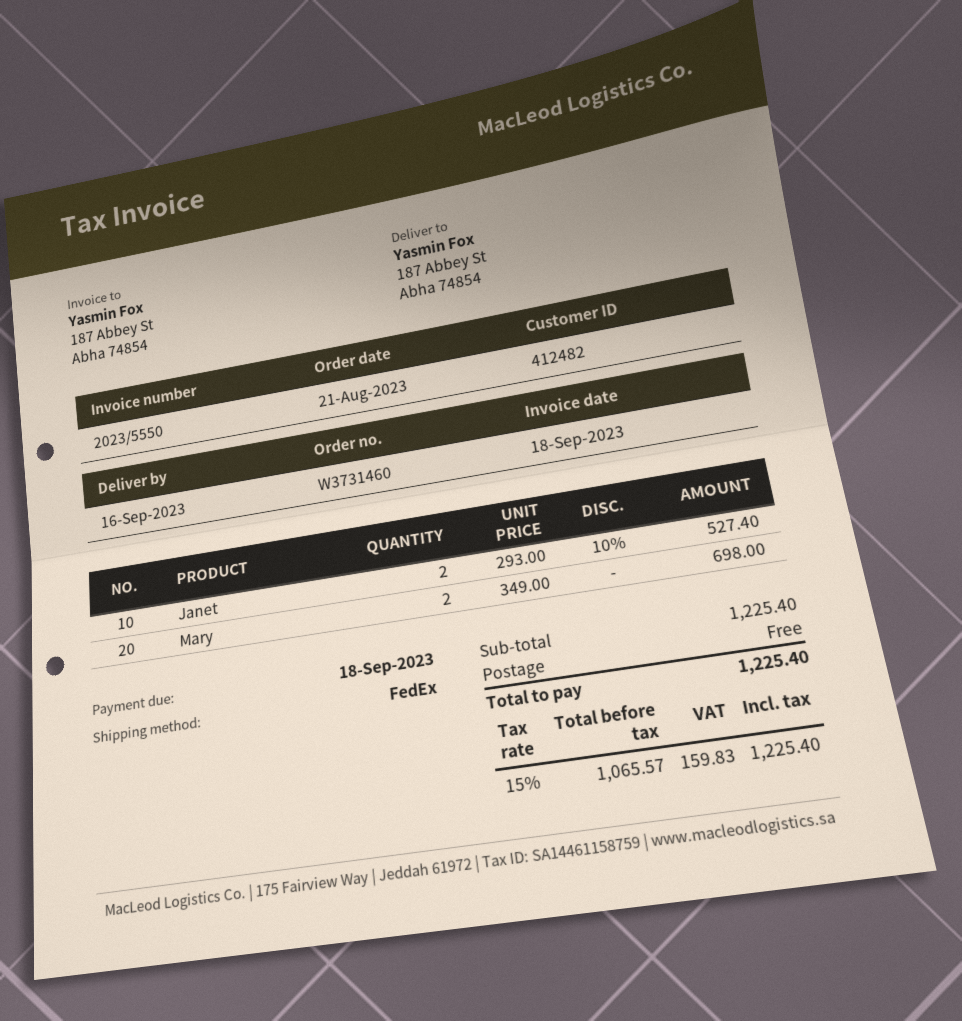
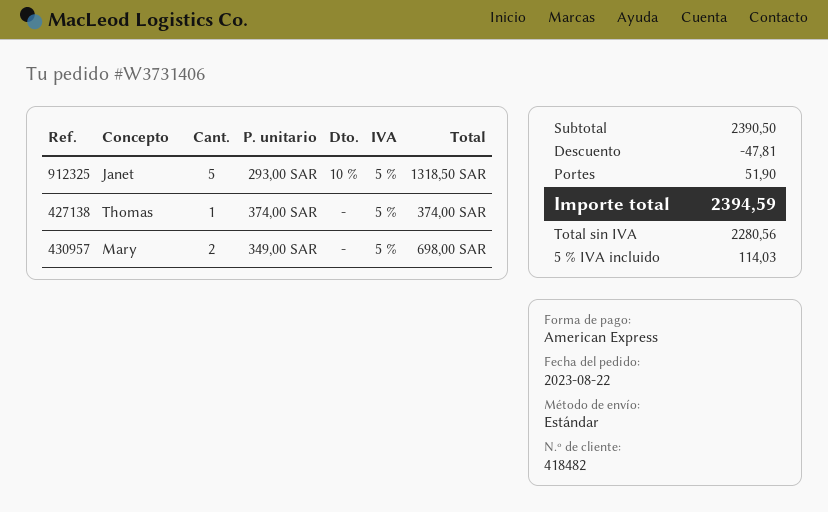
order number: W3731460 -> W3731406
order date: 2023-08-21 -> 2023-08-22
customer number: 412482 -> 418482
shipping method: FedEx -> standard
Janet: 2 x 293.00 - 10% = 527.40 -> 5 x 293.00 - 10% = 1318.50
Thomas: none -> 1 x 374.00 = 374.00
subtotal: 1225.40 -> 2390.50
discount: none -> 47.81
shipping: 0.00 -> 51.90
net: 1065.57 -> 2280.56
tax: 15% = 159.83 -> 5% = 114.03
total: 1225.40 -> 2394.59

